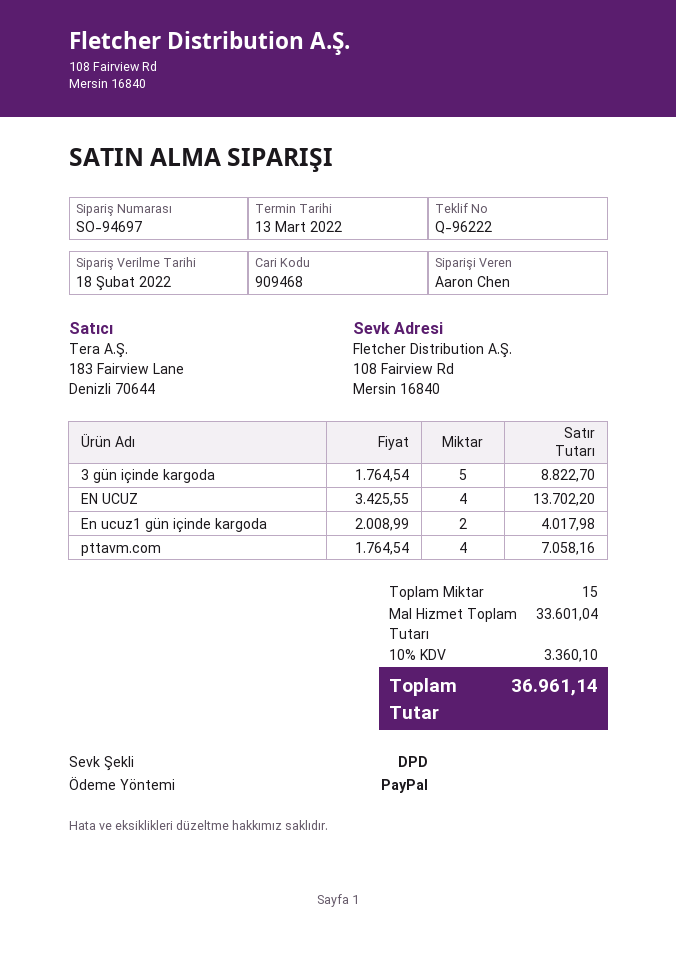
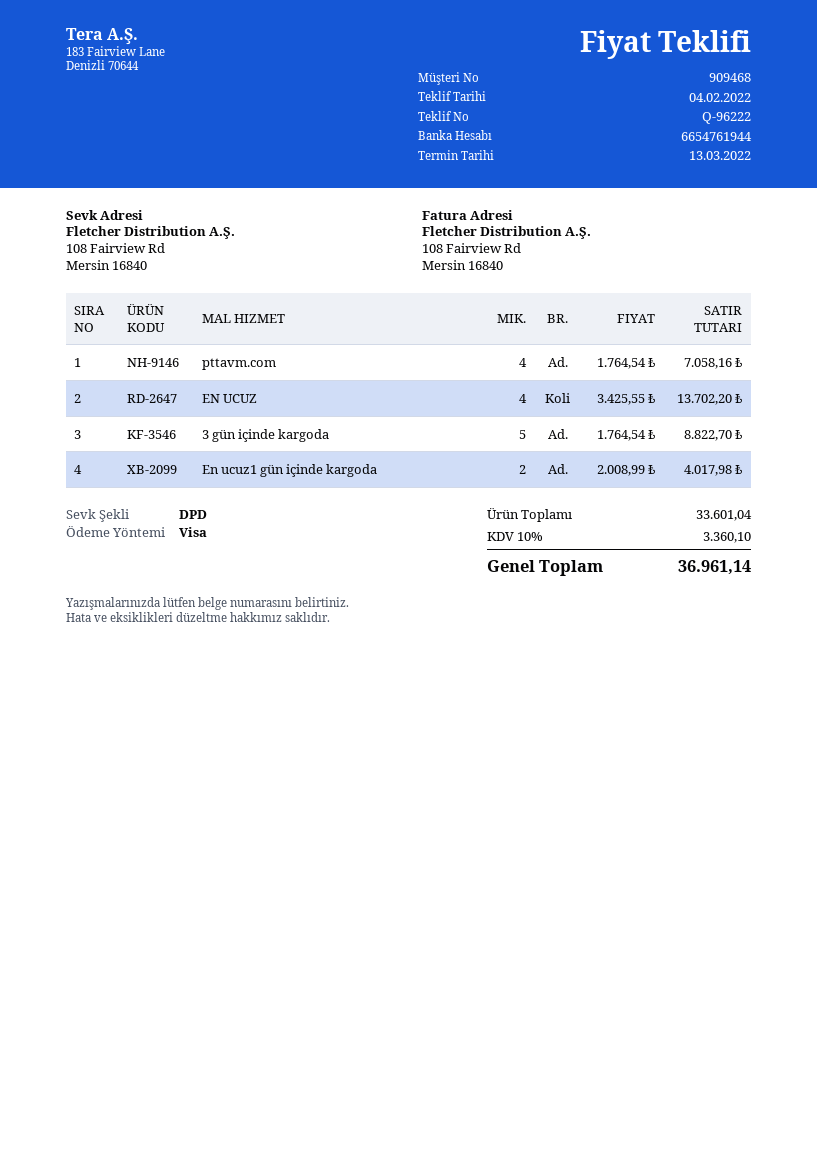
payment method: PayPal -> Visa

